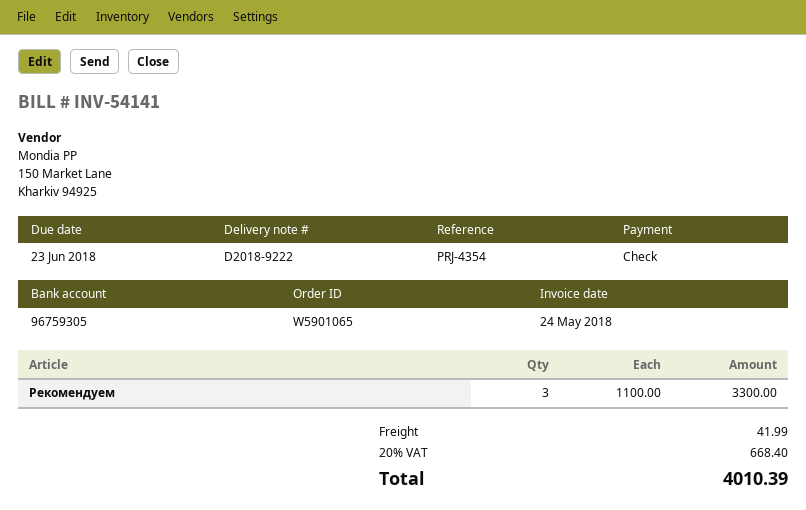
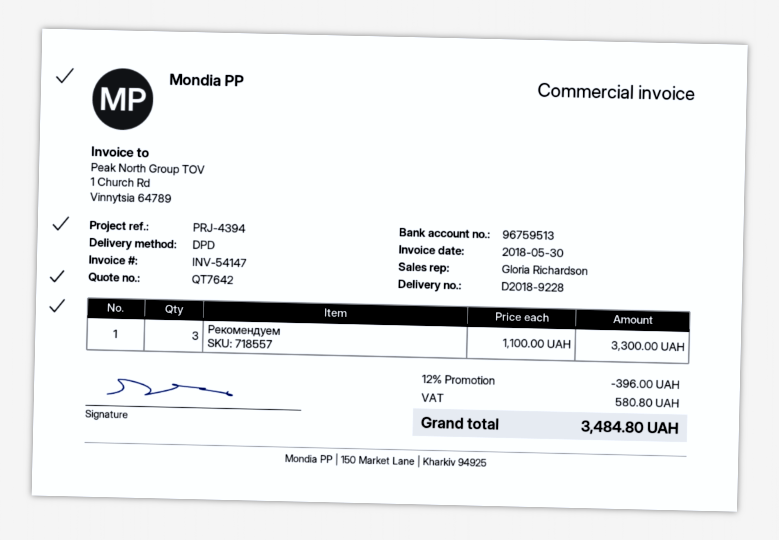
delivery note number: D2018-9222 -> D2018-9228
invoice number: INV-54141 -> INV-54147
invoice date: 2018-05-24 -> 2018-05-30
reference: PRJ-4354 -> PRJ-4394
bank account: 96759305 -> 96759513
discount: none -> 12% = 396.00
shipping: 41.99 -> none
tax: 668.40 -> 580.80
total: 4010.39 -> 3484.80

